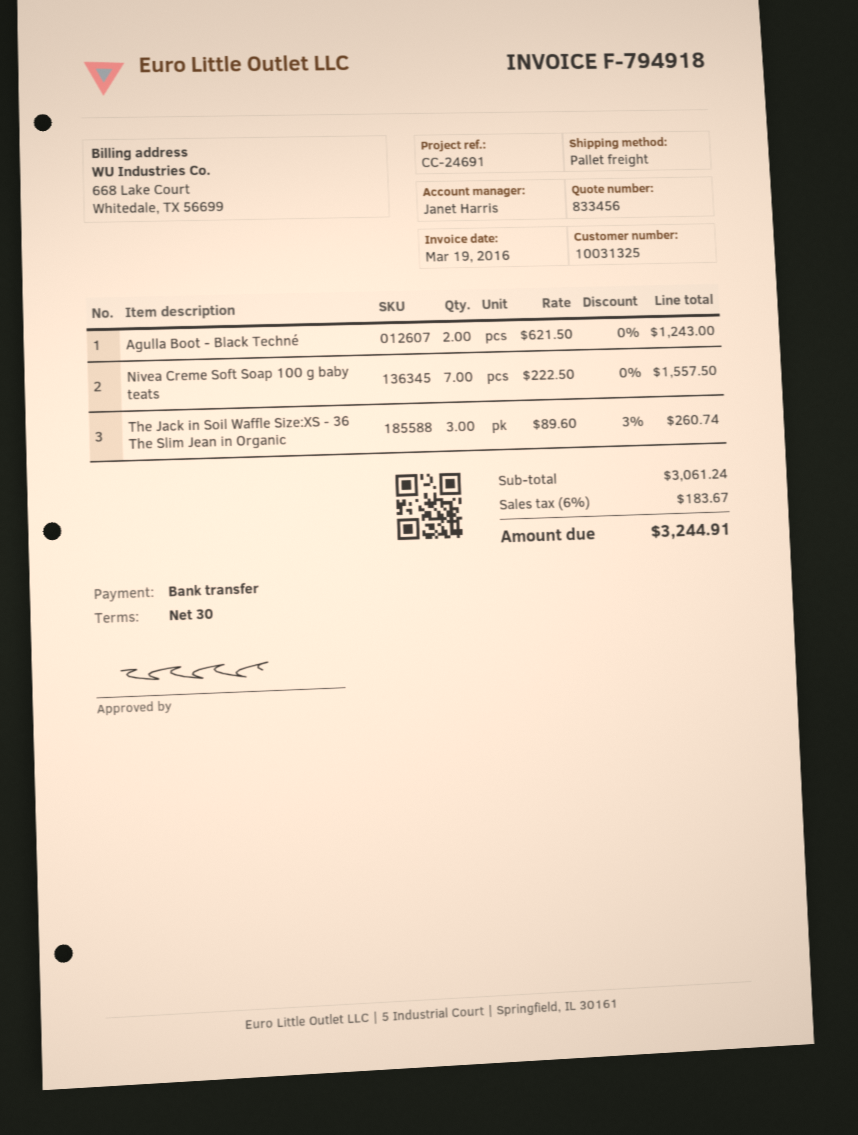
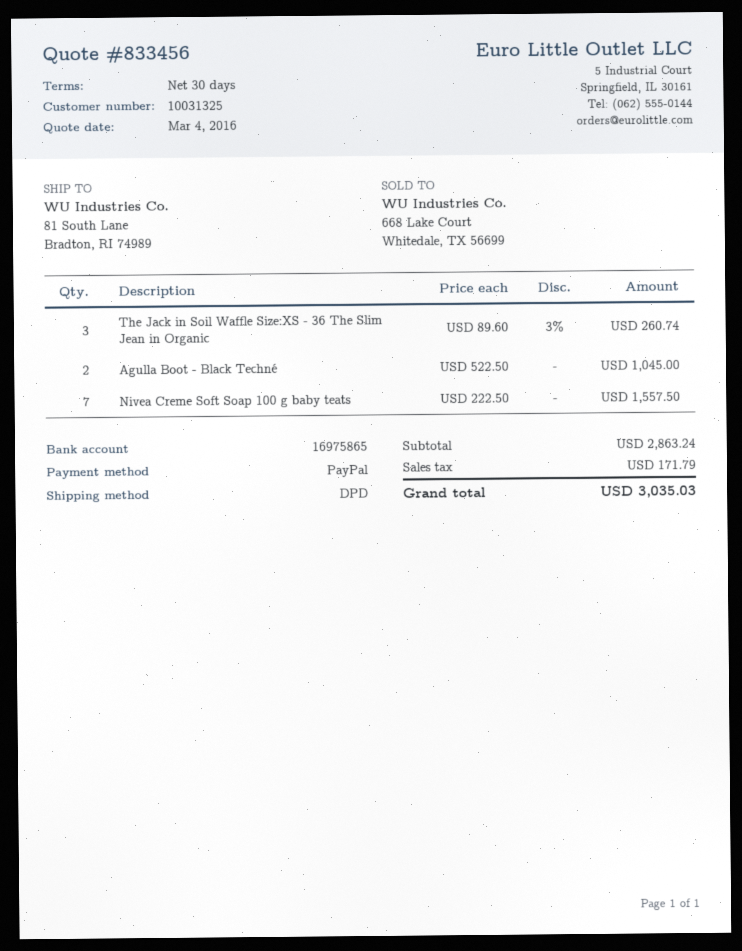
payment method: bank transfer -> PayPal
shipping method: pallet freight -> DPD
Agulla Boot - Black Techné: 2 x 621.50 = 1243.00 -> 2 x 522.50 = 1045.00
subtotal: 3061.24 -> 2863.24
tax: 183.67 -> 171.79
total: 3244.91 -> 3035.03

